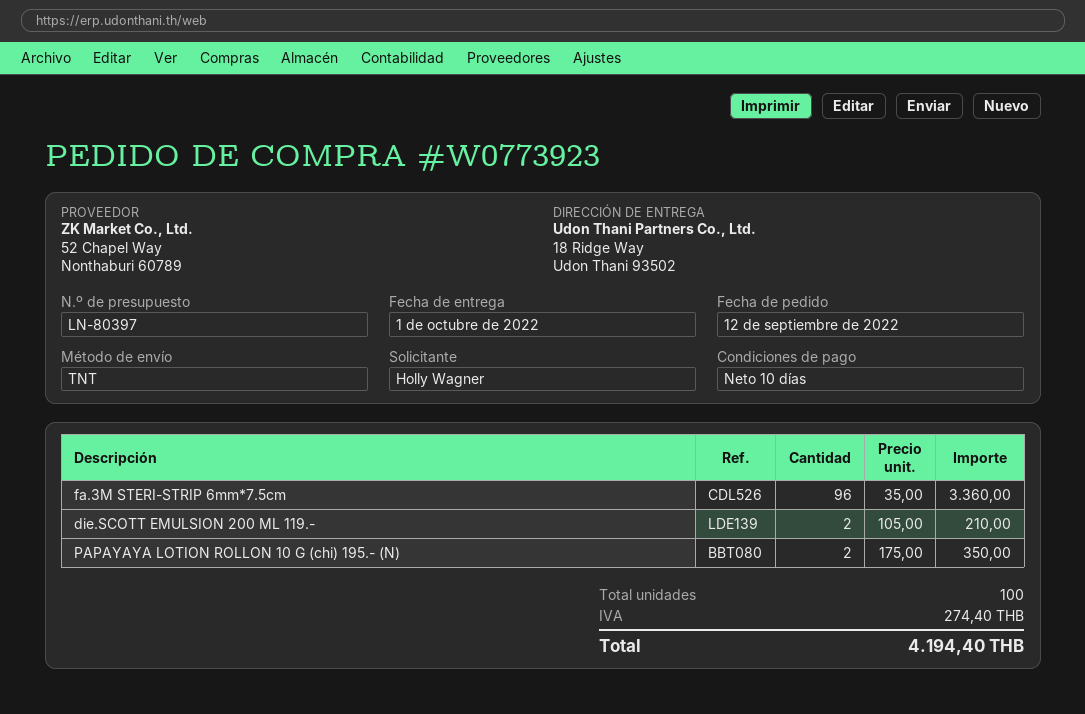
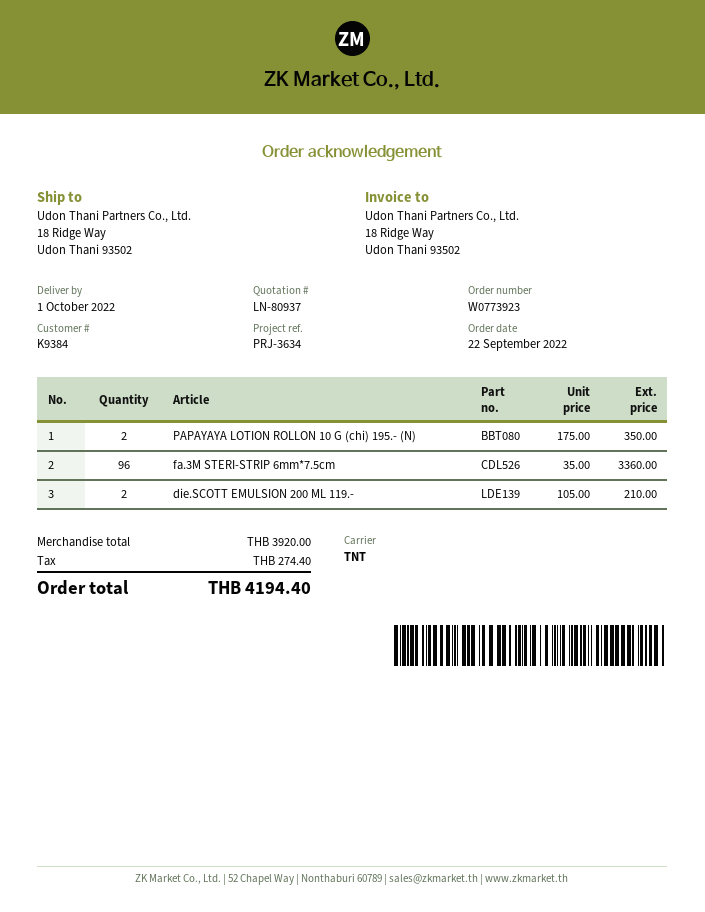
quote number: LN-80397 -> LN-80937
order date: 2022-09-12 -> 2022-09-22

